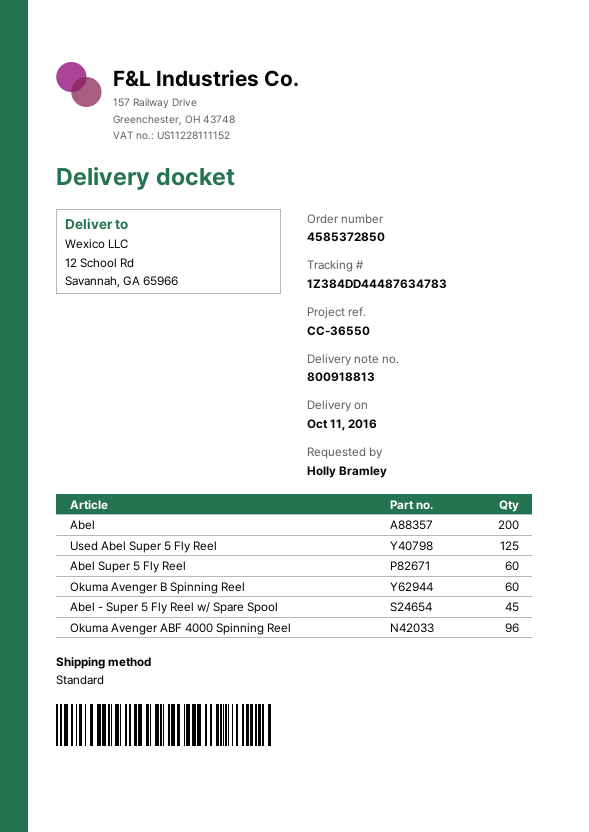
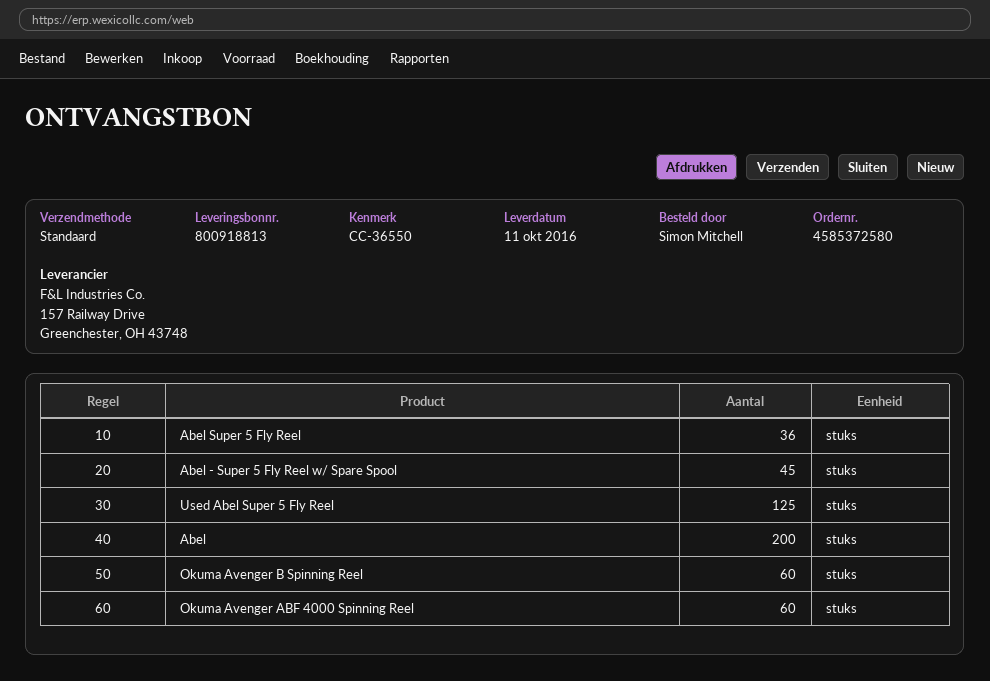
order number: 4585372850 -> 4585372580
ordered by: Holly Bramley -> Simon Mitchell
Abel Super 5 Fly Reel: 60 -> 36
Okuma Avenger ABF 4000 Spinning Reel: 96 -> 60

